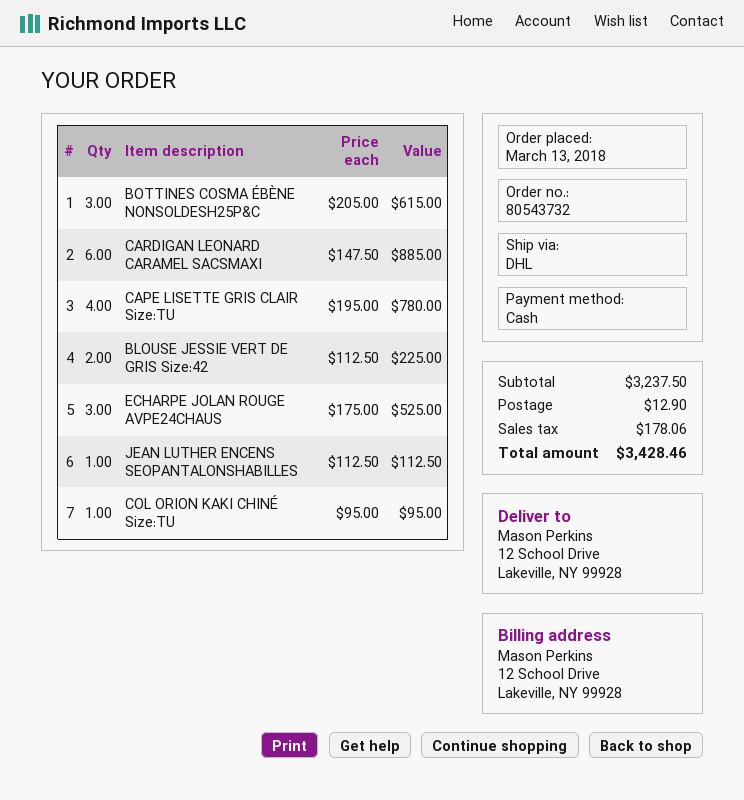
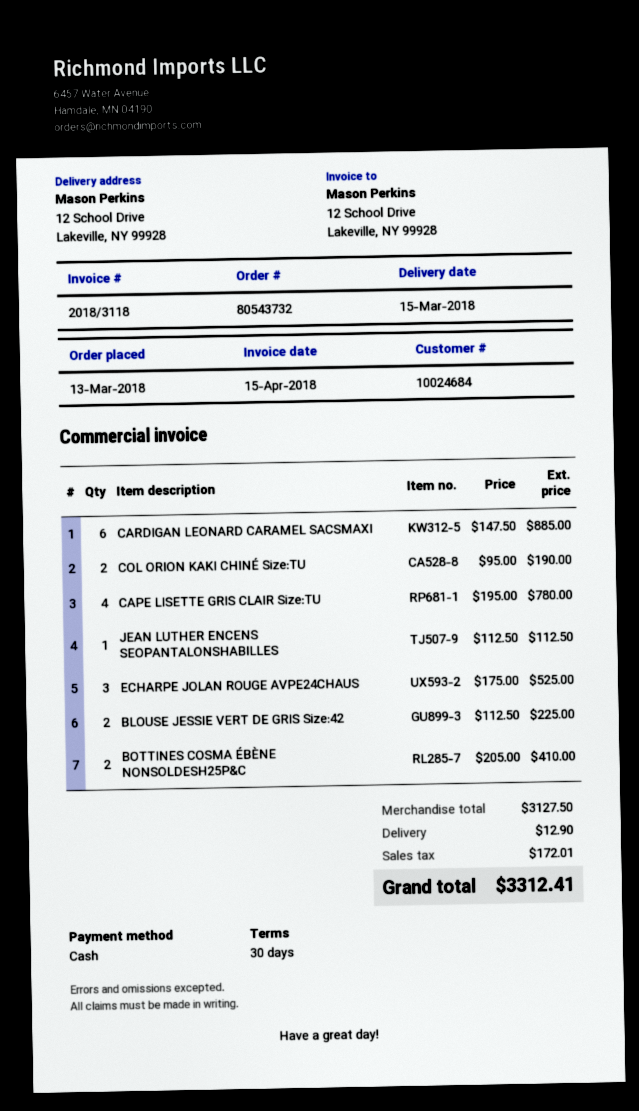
BOTTINES COSMA ÉBÈNE NONSOLDESH25P&C: 3 x 205.00 = 615.00 -> 2 x 205.00 = 410.00
COL ORION KAKI CHINÉ Size:TU: 1 x 95.00 = 95.00 -> 2 x 95.00 = 190.00
subtotal: 3237.50 -> 3127.50
tax: 178.06 -> 172.01
total: 3428.46 -> 3312.41

